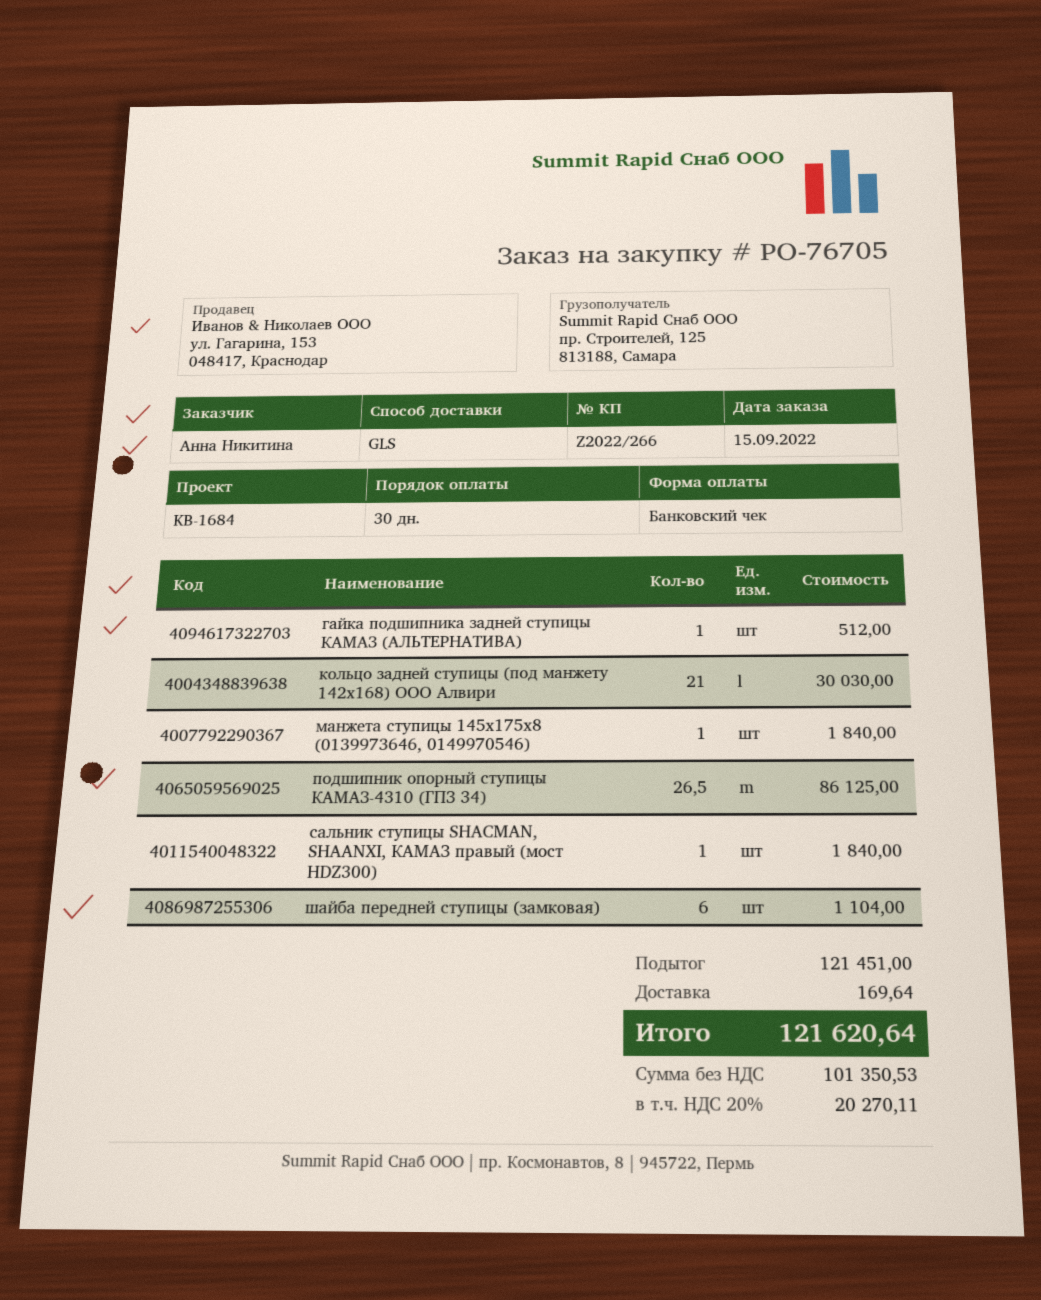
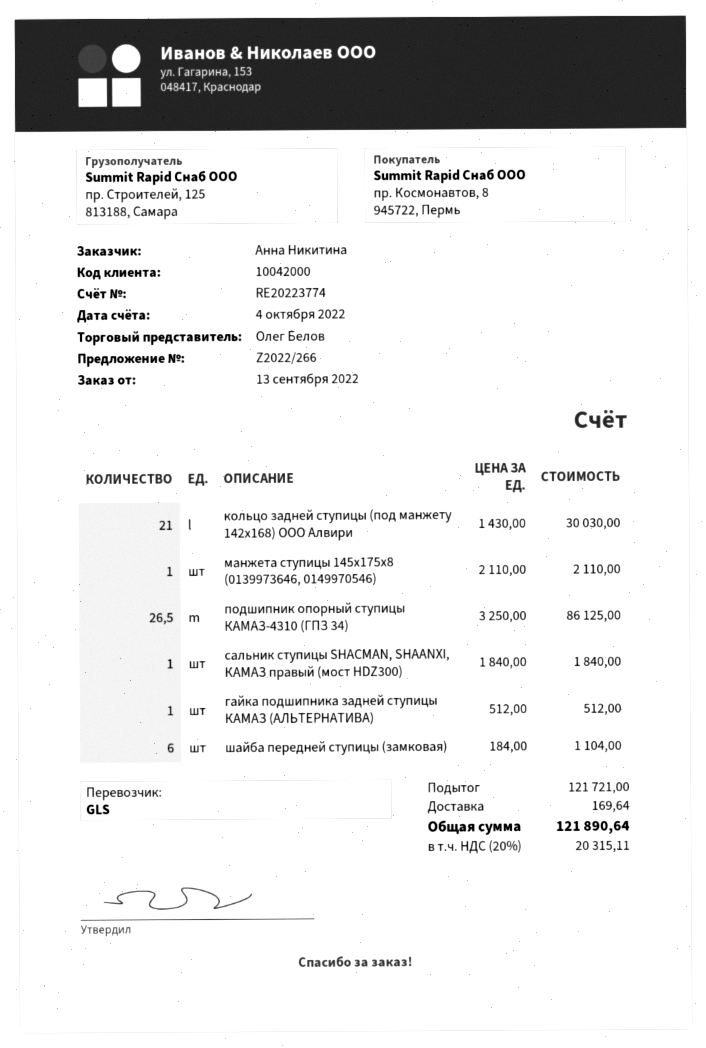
order date: 2022-09-15 -> 2022-09-13
манжета ступицы 145x175x8 (0139973646, 0149970546): 1 for 1840.00 -> 1 for 2110.00
subtotal: 121451.00 -> 121721.00
tax: 20% = 20270.11 -> 20% = 20315.11
total: 121620.64 -> 121890.64

